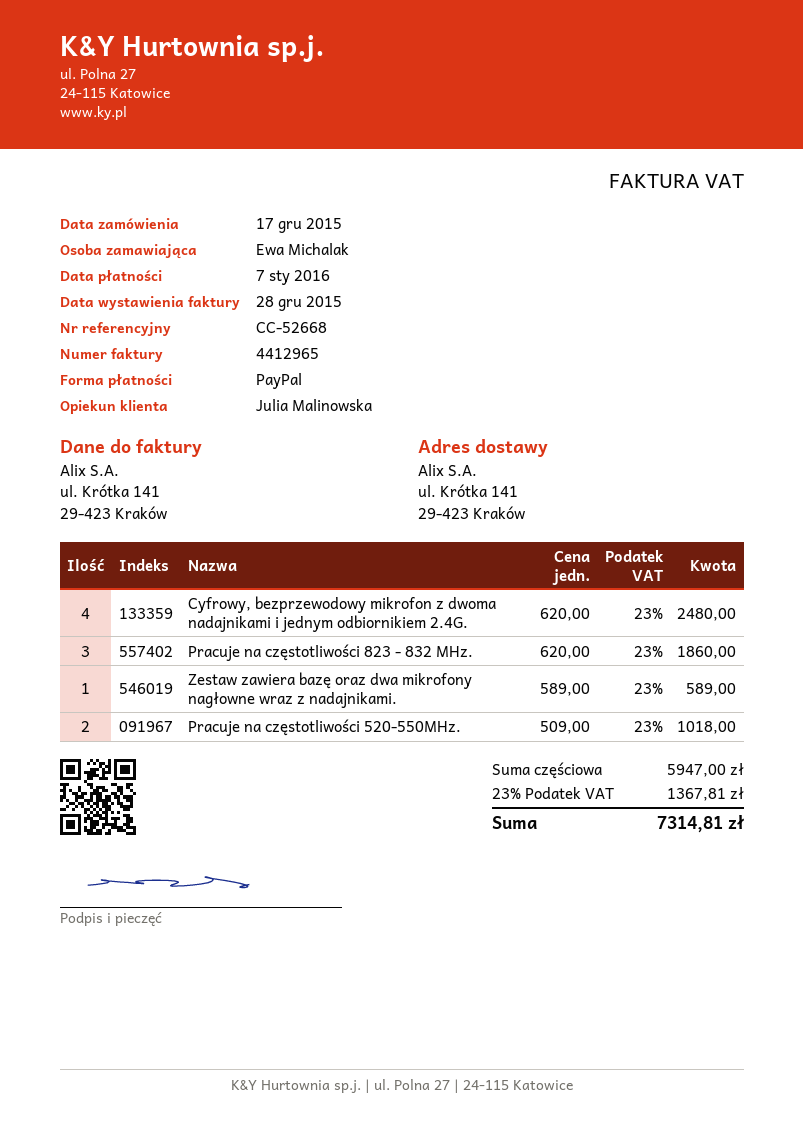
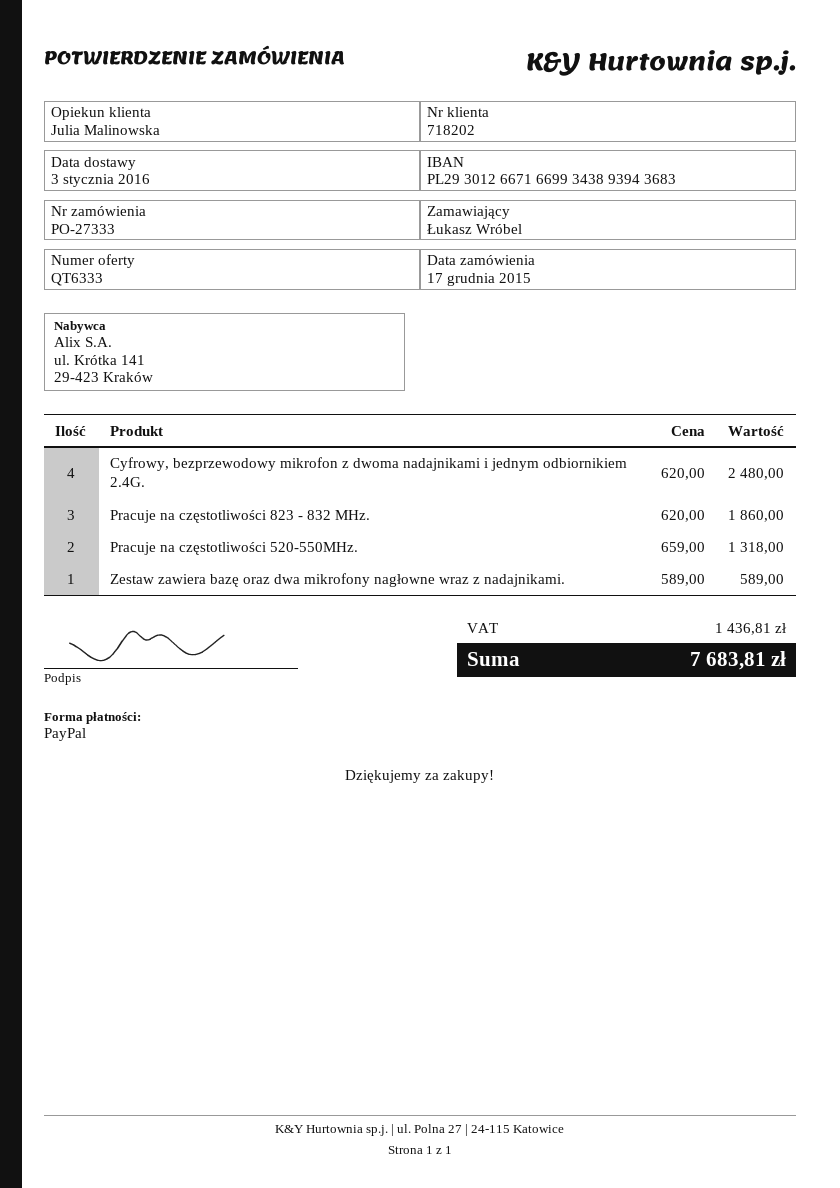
ordered by: Ewa Michalak -> Łukasz Wróbel
Pracuje na częstotliwości 520-550MHz.: 2 x 509.00 = 1018.00 -> 2 x 659.00 = 1318.00
tax: 1367.81 -> 1436.81
total: 7314.81 -> 7683.81

